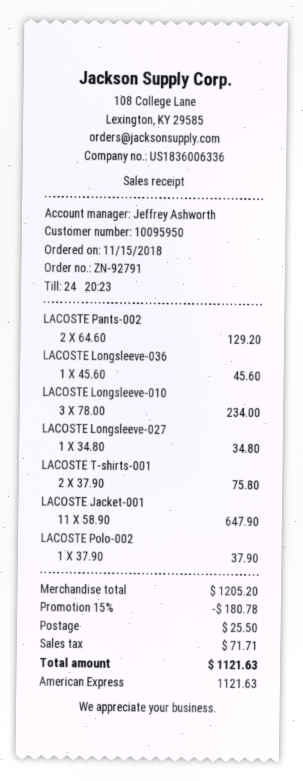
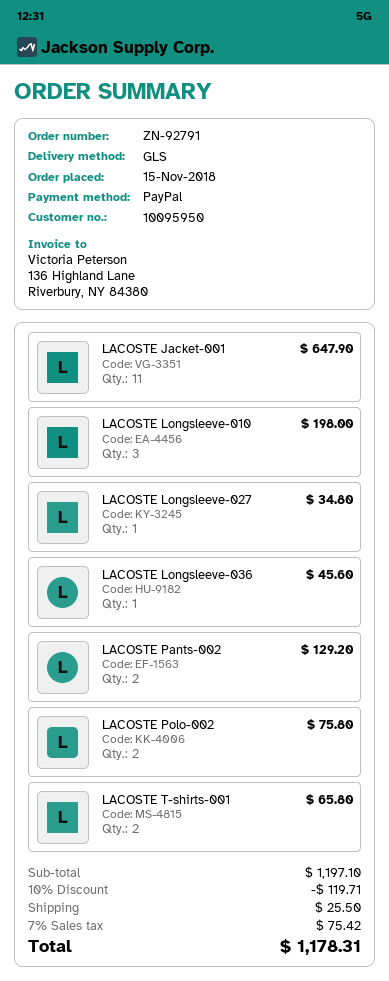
payment method: American Express -> PayPal
LACOSTE Longsleeve-010: 3 for 234.00 -> 3 for 198.00
LACOSTE T-shirts-001: 2 for 75.80 -> 2 for 65.80
LACOSTE Polo-002: 1 for 37.90 -> 2 for 75.80
subtotal: 1205.20 -> 1197.10
discount: 15% = 180.78 -> 10% = 119.71
tax: 71.71 -> 75.42
total: 1121.63 -> 1178.31

